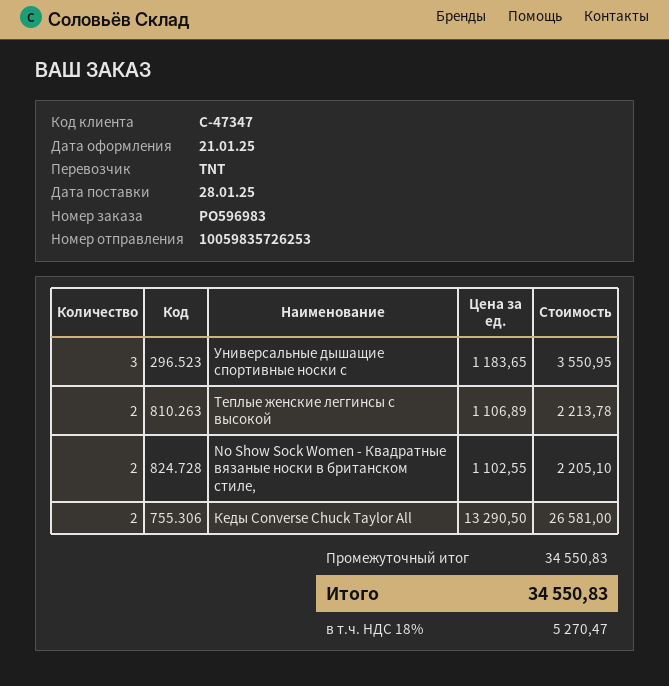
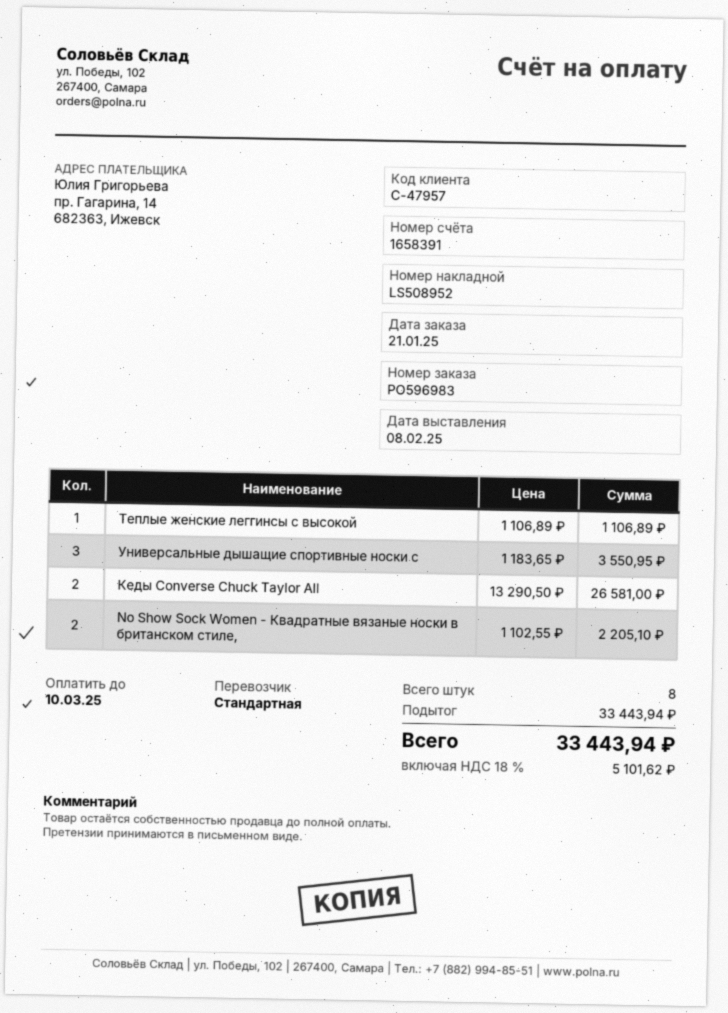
customer number: C-47347 -> C-47957
shipping method: TNT -> standard
Теплые женские леггинсы с высокой: 2 x 1106.89 = 2213.78 -> 1 x 1106.89 = 1106.89
subtotal: 34550.83 -> 33443.94
tax: 18% = 5270.47 -> 18% = 5101.62
total: 34550.83 -> 33443.94

